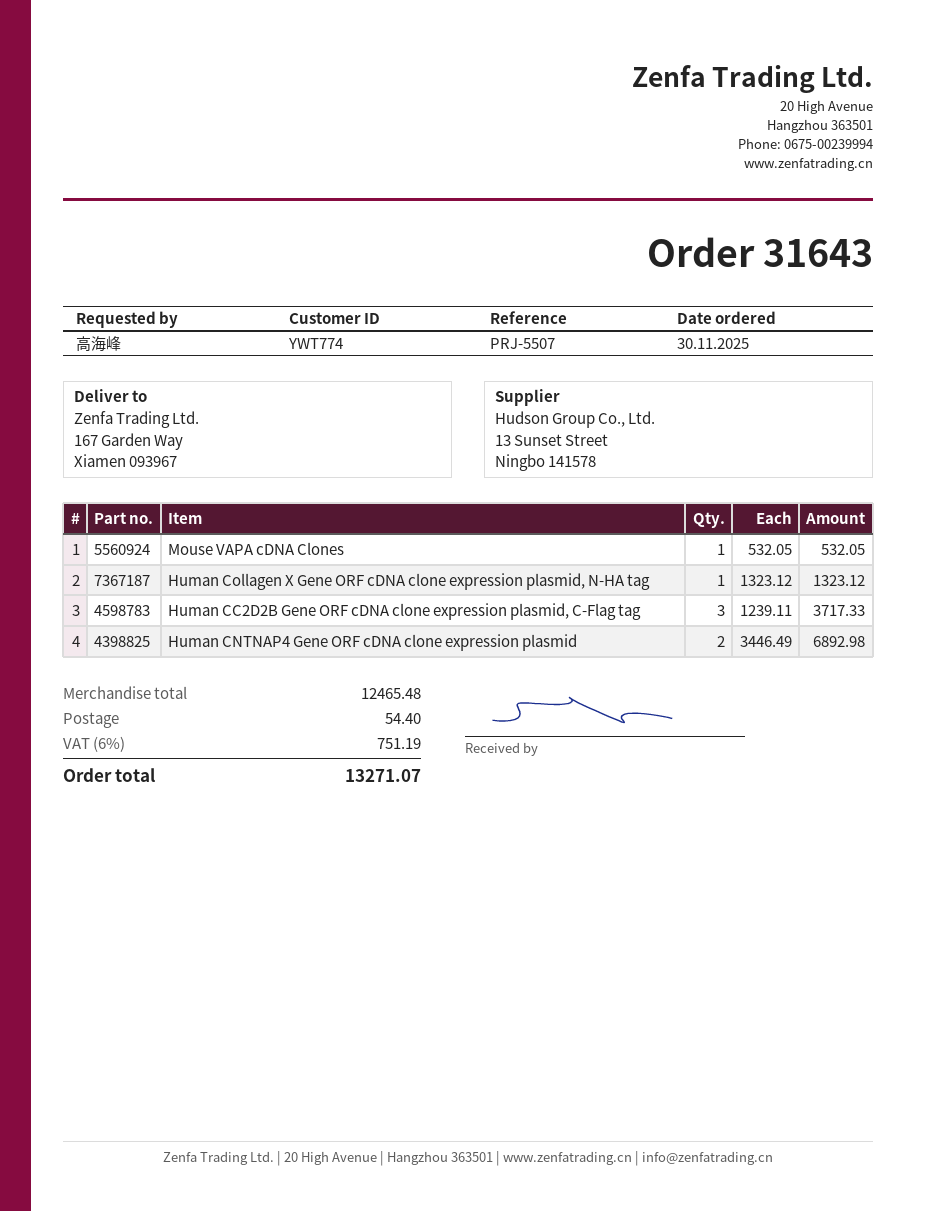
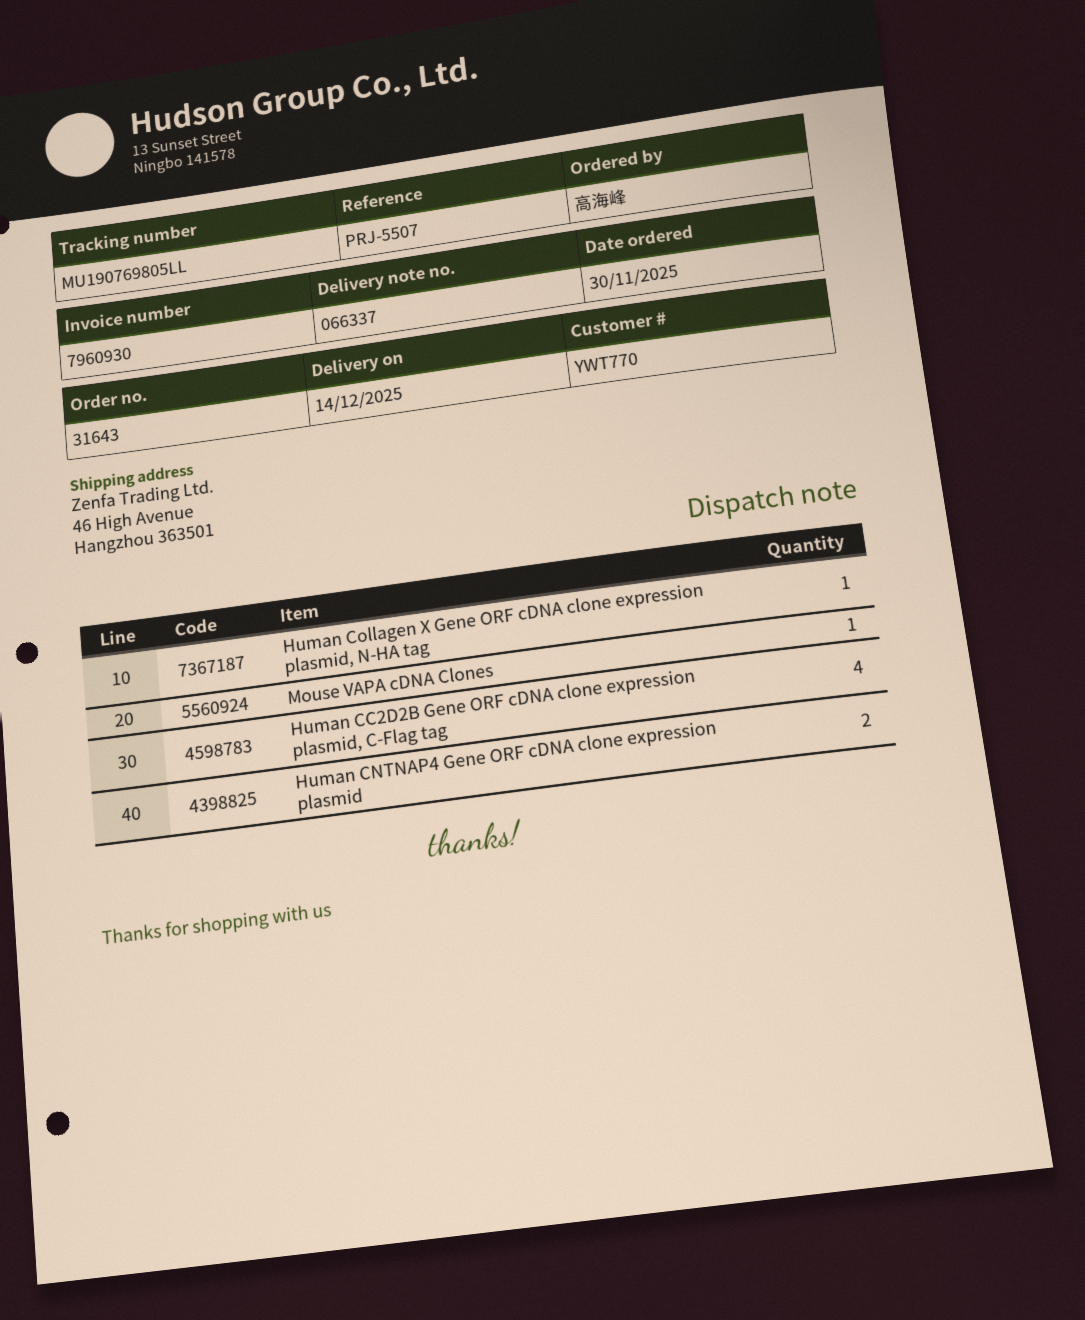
customer number: YWT774 -> YWT770
ship to: 167 Garden Way, Xiamen 093967 -> 46 High Avenue, Hangzhou 363501
Human CC2D2B Gene ORF cDNA clone expression plasmid, C-Flag tag: 3 -> 4

